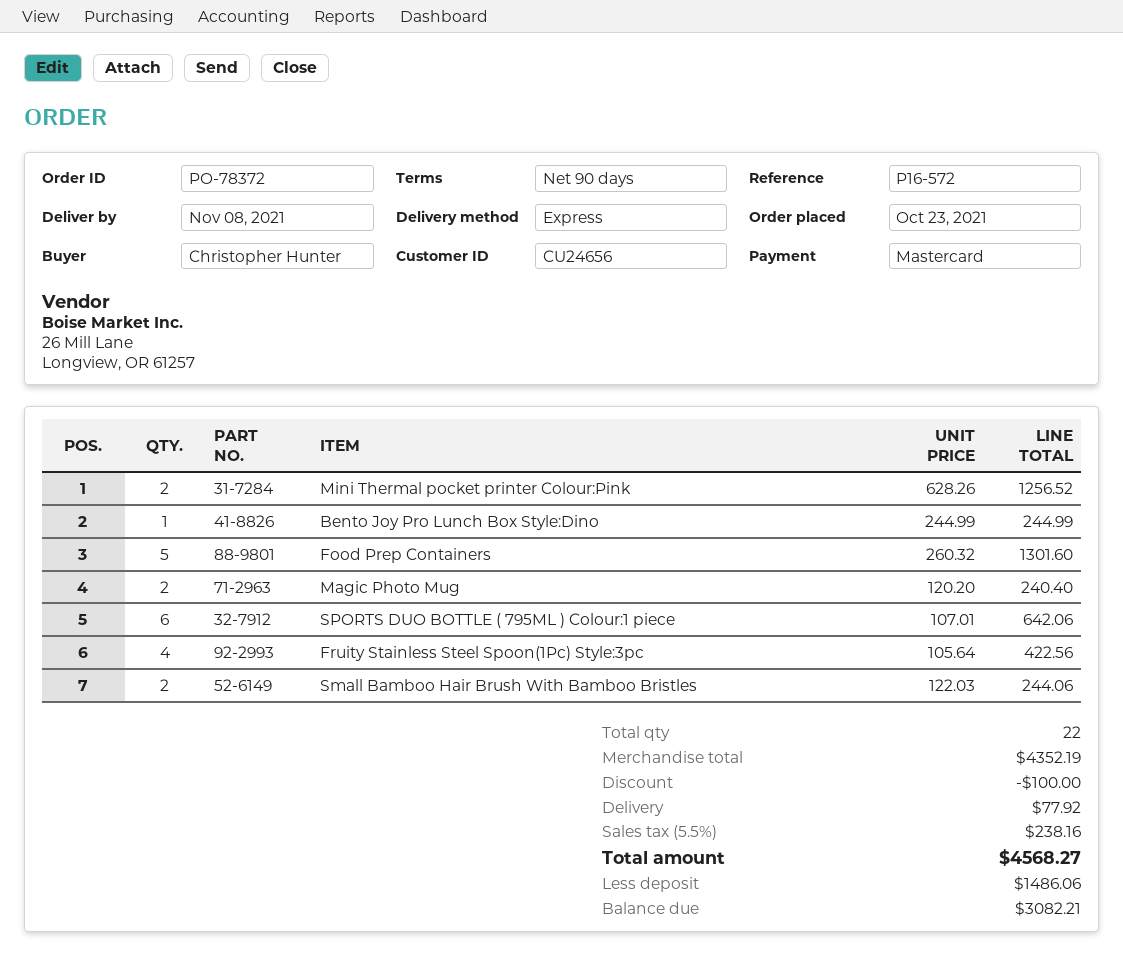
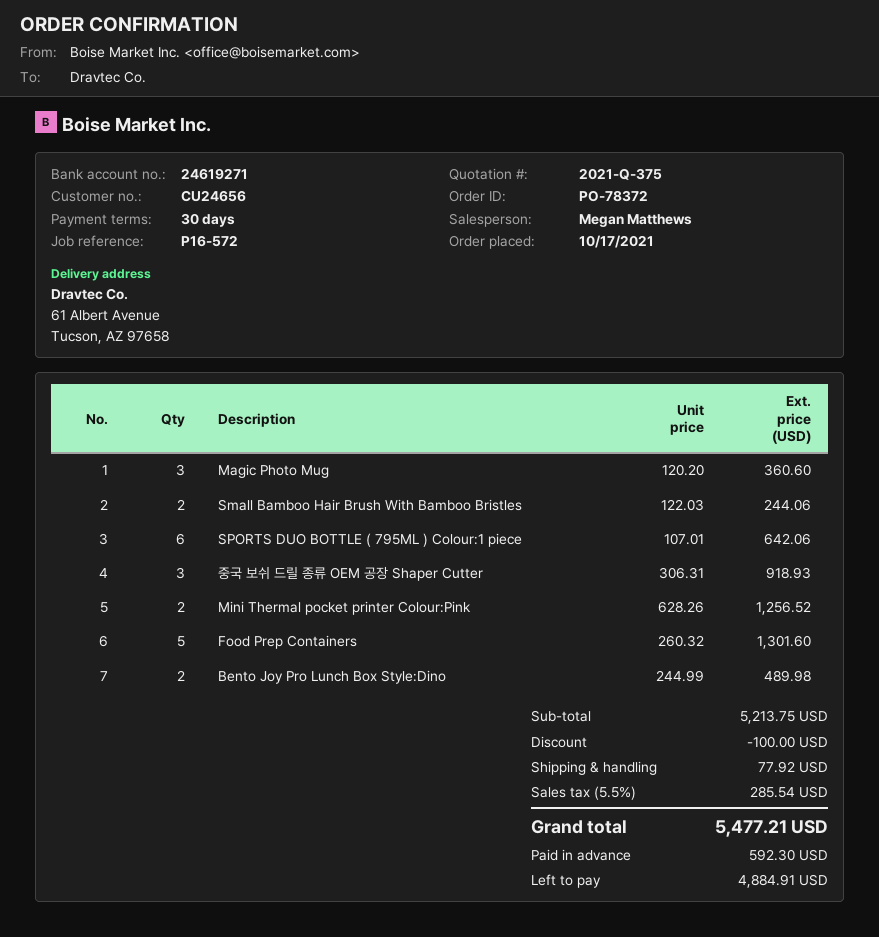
order date: 2021-10-23 -> 2021-10-17
payment terms: 90 days -> 30 days
Bento Joy Pro Lunch Box Style:Dino: 1 x 244.99 = 244.99 -> 2 x 244.99 = 489.98
Magic Photo Mug: 2 x 120.20 = 240.40 -> 3 x 120.20 = 360.60
Fruity Stainless Steel Spoon(1Pc) Style:3pc: 4 x 105.64 = 422.56 -> none
중국 보쉬 드릴 종류 OEM 공장 Shaper Cutter: none -> 3 x 306.31 = 918.93
subtotal: 4352.19 -> 5213.75
tax: 5.5% = 238.16 -> 5.5% = 285.54
total: 4568.27 -> 5477.21
deposit: 1486.06 -> 592.30
balance: 3082.21 -> 4884.91

